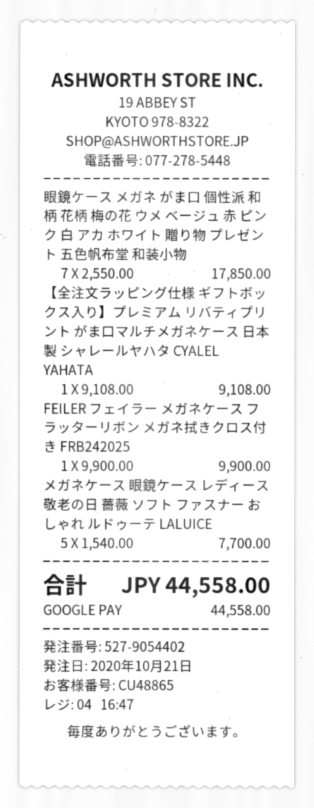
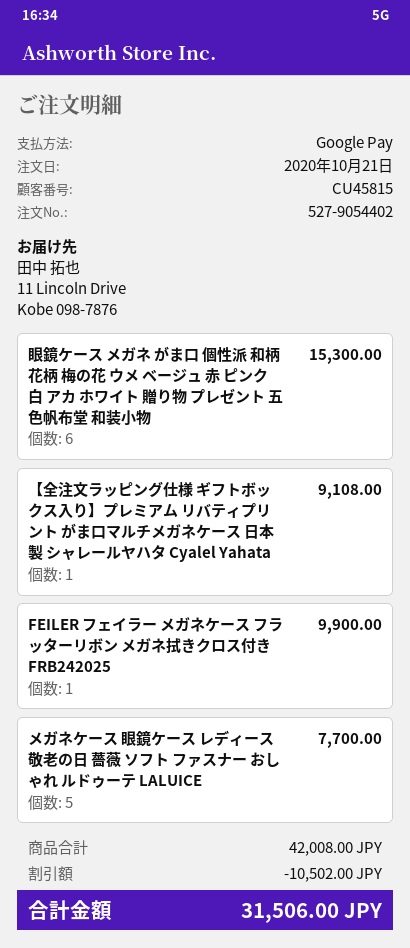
customer number: CU48865 -> CU45815
眼鏡ケース メガネ がま口 個性派 和柄 花柄 梅の花 ウメ ベージュ 赤 ピンク 白 アカ ホワイト 贈り物 プレゼント 五色帆布堂 和装小物: 7 for 17850.00 -> 6 for 15300.00
discount: none -> 10502.00
total: 44558.00 -> 31506.00

